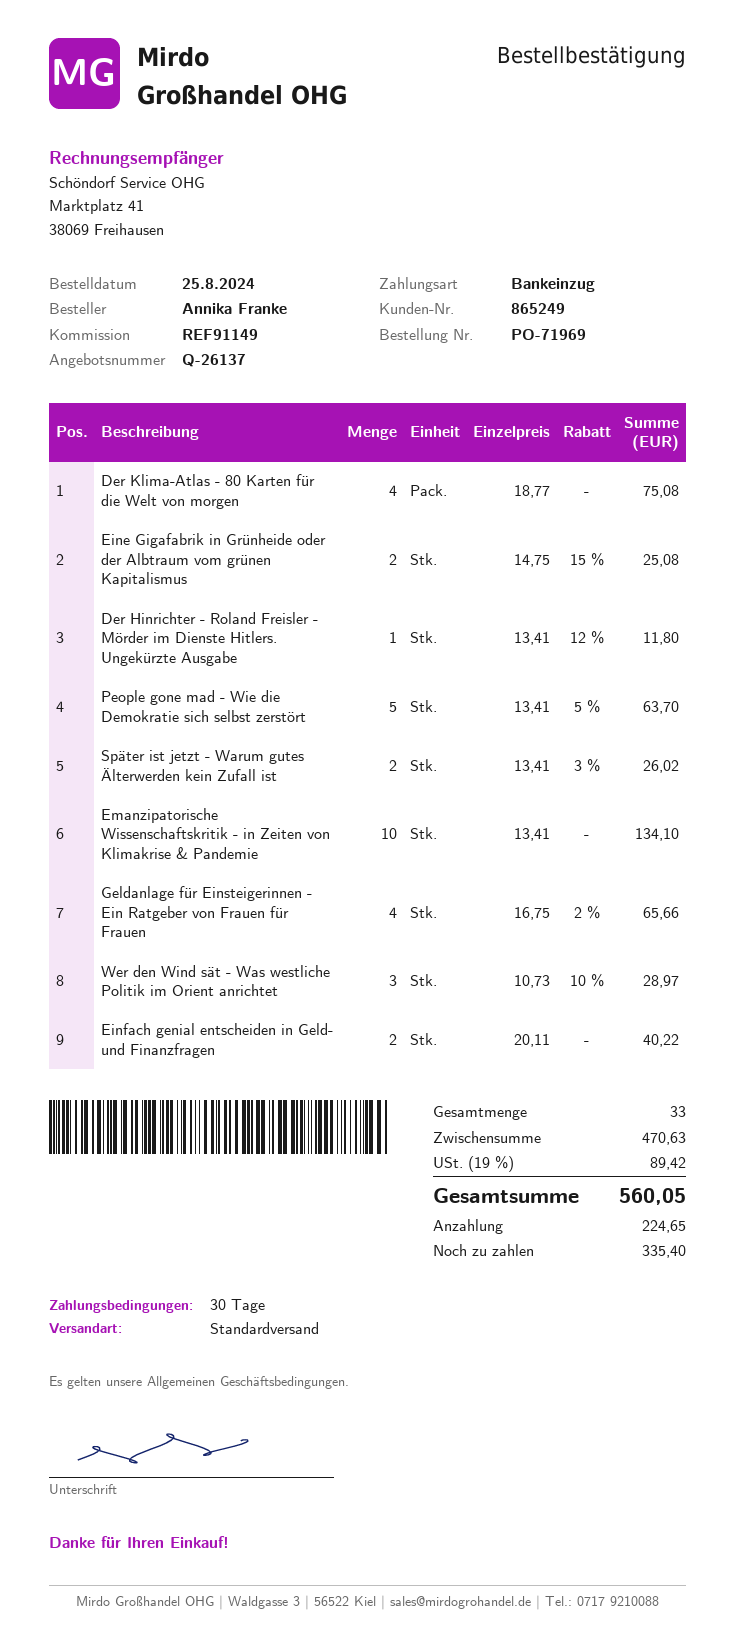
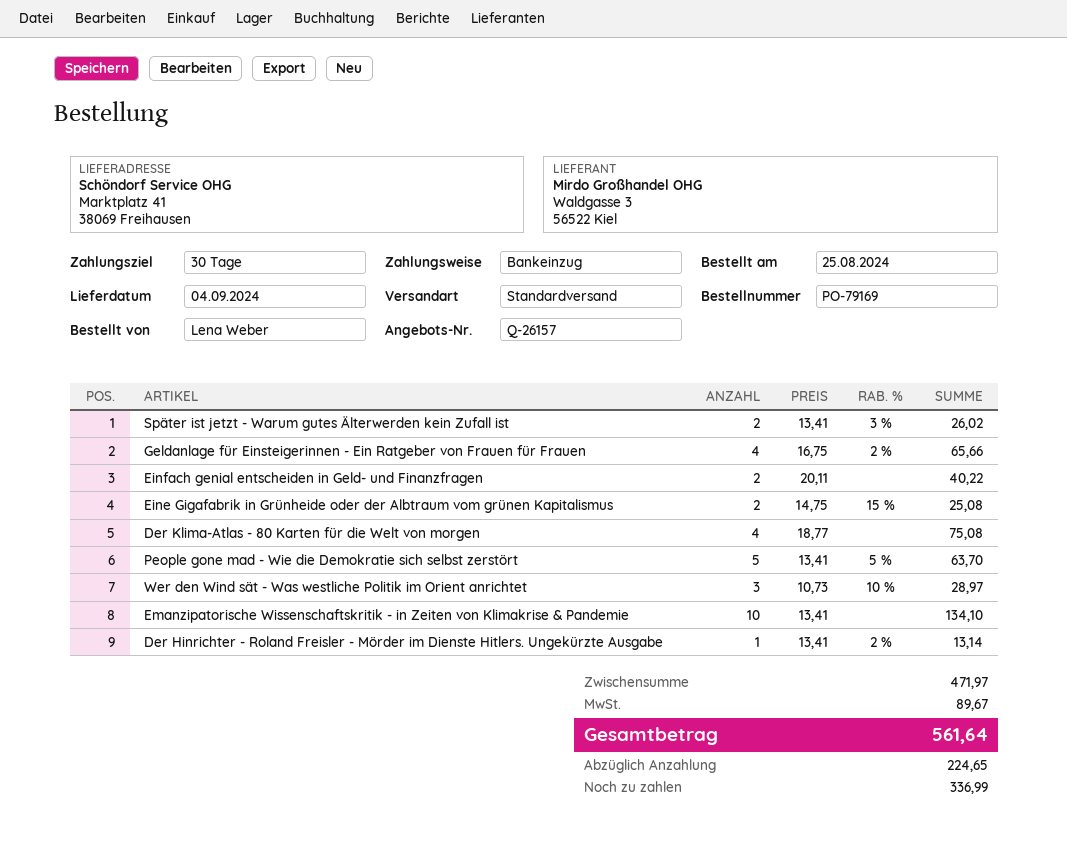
quote number: Q-26137 -> Q-26157
order number: PO-71969 -> PO-79169
ordered by: Annika Franke -> Lena Weber
Der Hinrichter - Roland Freisler - Mörder im Dienste Hitlers. Ungekürzte Ausgabe: 1 x 13.41 - 12% = 11.80 -> 1 x 13.41 - 2% = 13.14
subtotal: 470.63 -> 471.97
tax: 89.42 -> 89.67
total: 560.05 -> 561.64
balance: 335.40 -> 336.99

